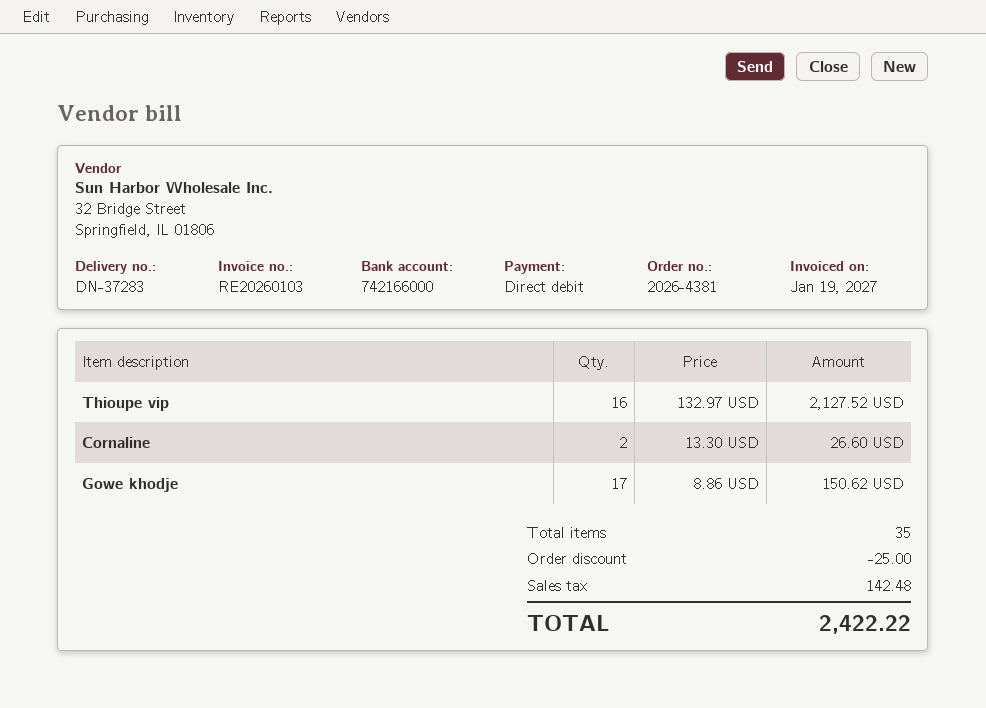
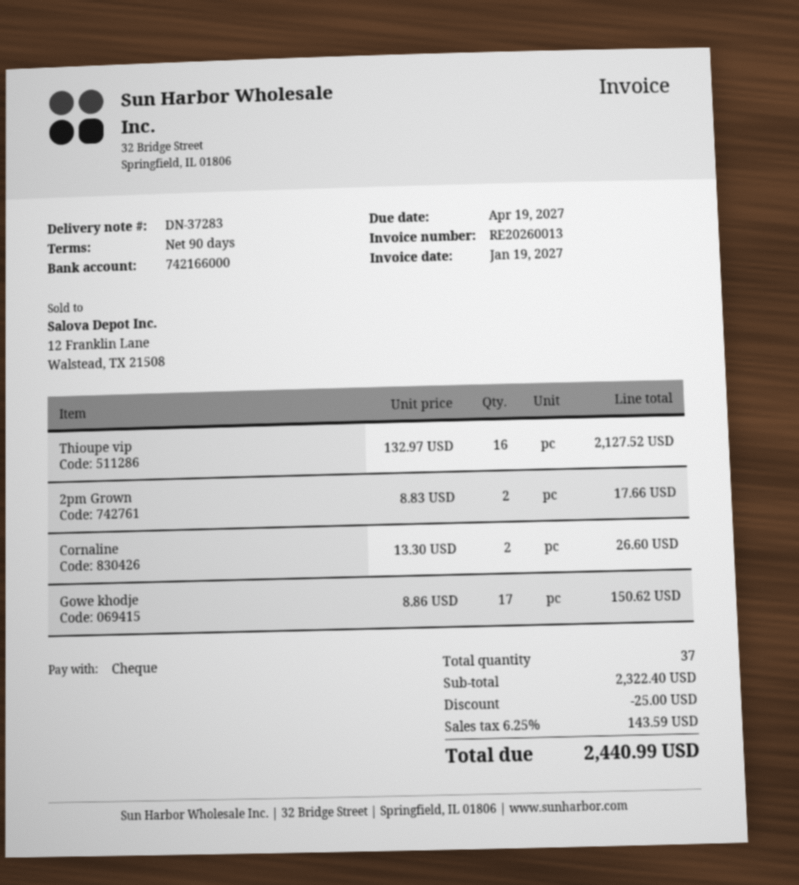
invoice number: RE20260103 -> RE20260013
payment method: direct debit -> cheque
2pm Grown: none -> 2 x 8.83 = 17.66
total quantity: 35 -> 37
tax: 142.48 -> 143.59
total: 2422.22 -> 2440.99

